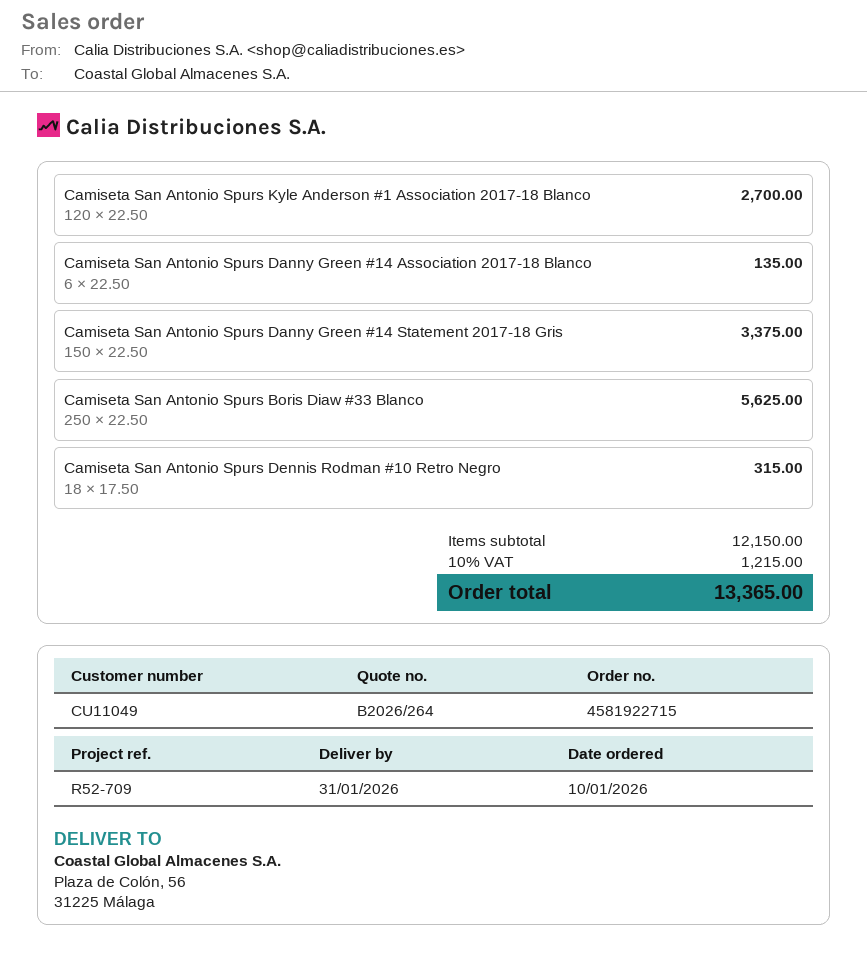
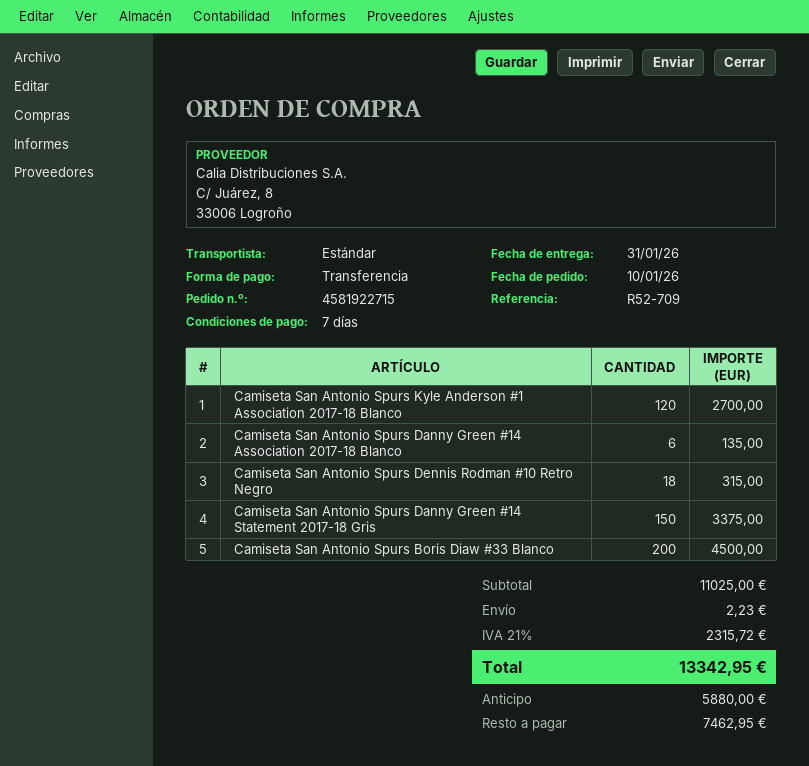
Camiseta San Antonio Spurs Boris Diaw #33 Blanco: 250 for 5625.00 -> 200 for 4500.00
subtotal: 12150.00 -> 11025.00
shipping: none -> 2.23
tax: 10% = 1215.00 -> 21% = 2315.72
total: 13365.00 -> 13342.95

